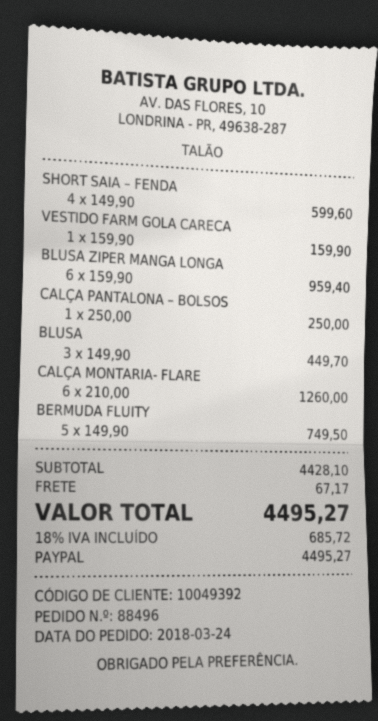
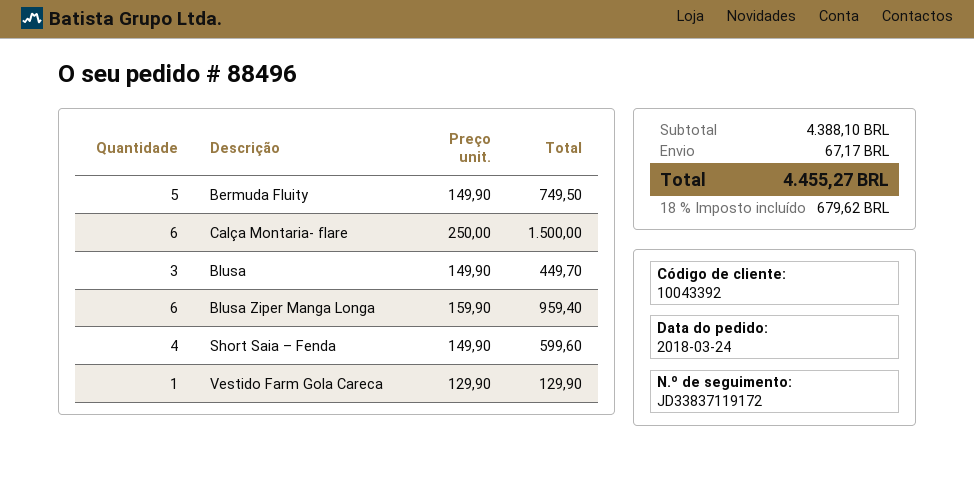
customer number: 10049392 -> 10043392
VESTIDO FARM GOLA CARECA: 1 x 159.90 = 159.90 -> 1 x 129.90 = 129.90
CALÇA PANTALONA – BOLSOS: 1 x 250.00 = 250.00 -> none
CALÇA MONTARIA- FLARE: 6 x 210.00 = 1260.00 -> 6 x 250.00 = 1500.00
subtotal: 4428.10 -> 4388.10
tax: 18% = 685.72 -> 18% = 679.62
total: 4495.27 -> 4455.27

